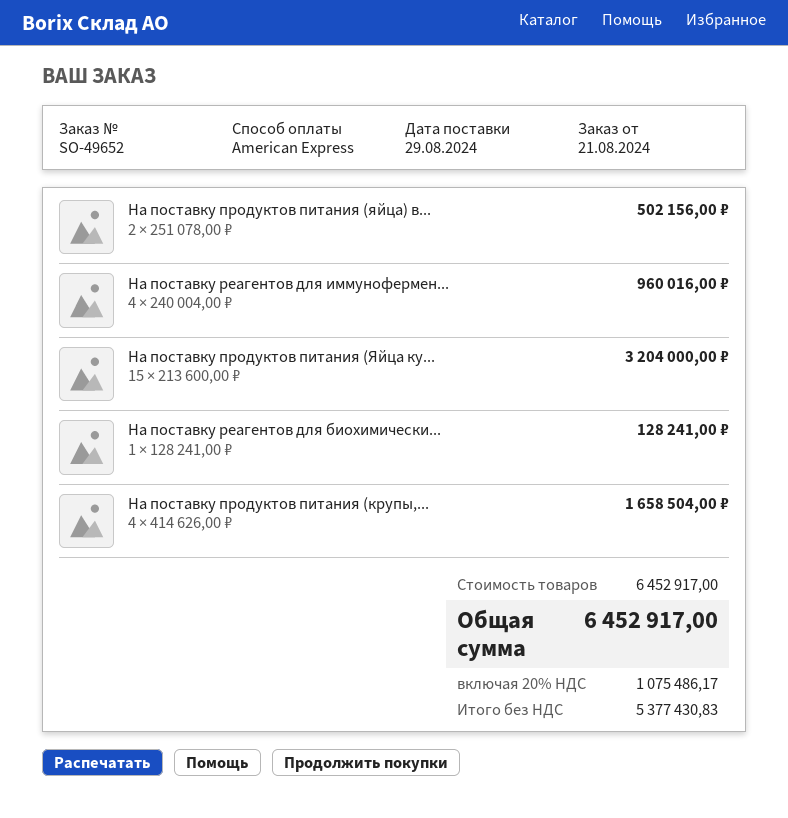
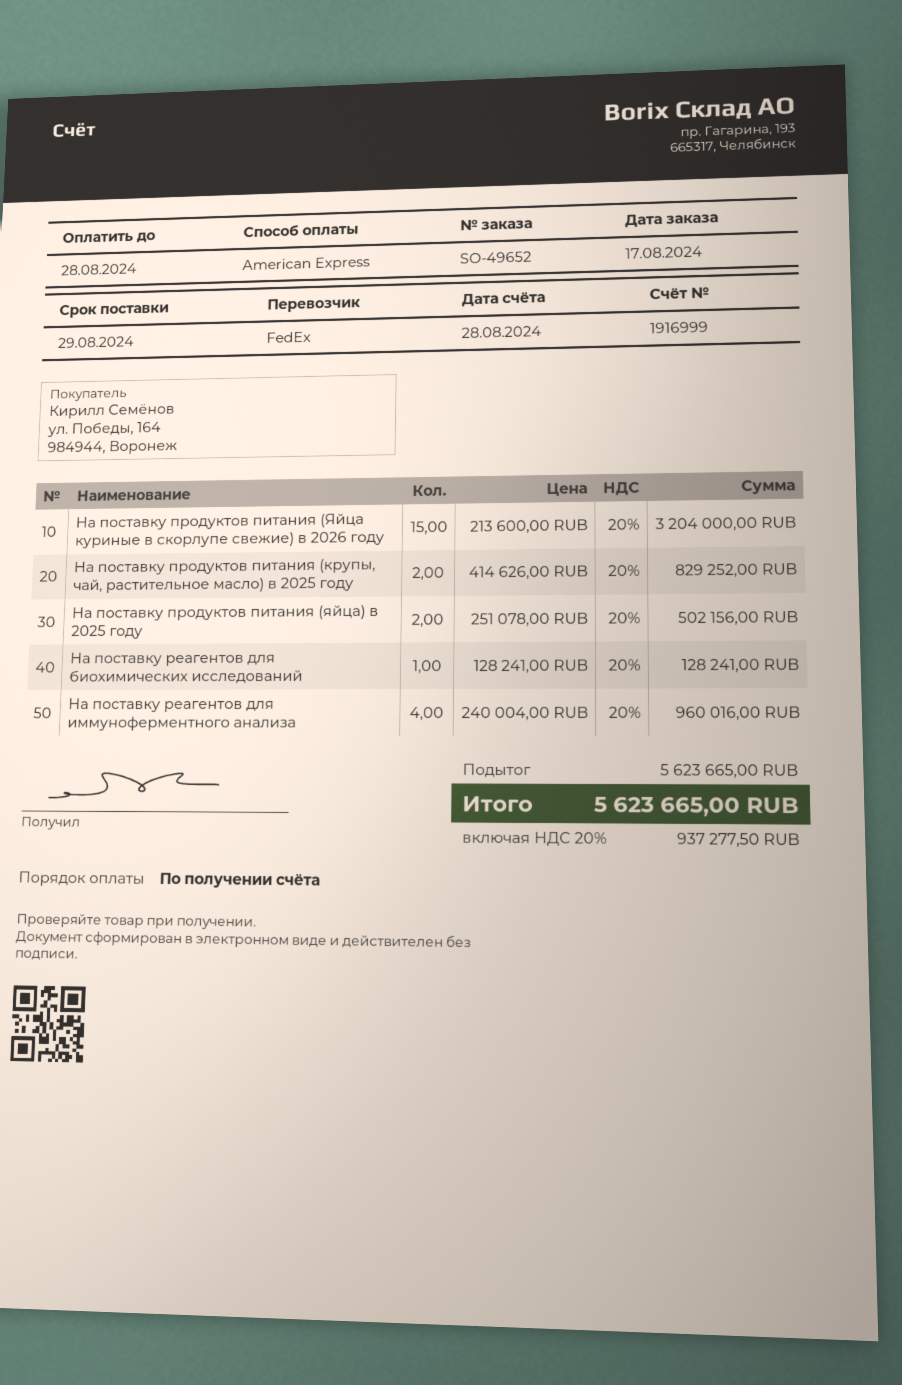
order date: 2024-08-21 -> 2024-08-17
На поставку продуктов питания (крупы,...: 4 x 414626.00 = 1658504.00 -> 2 x 414626.00 = 829252.00
subtotal: 6452917.00 -> 5623665.00
tax: 20% = 1075486.17 -> 20% = 937277.50
total: 6452917.00 -> 5623665.00

